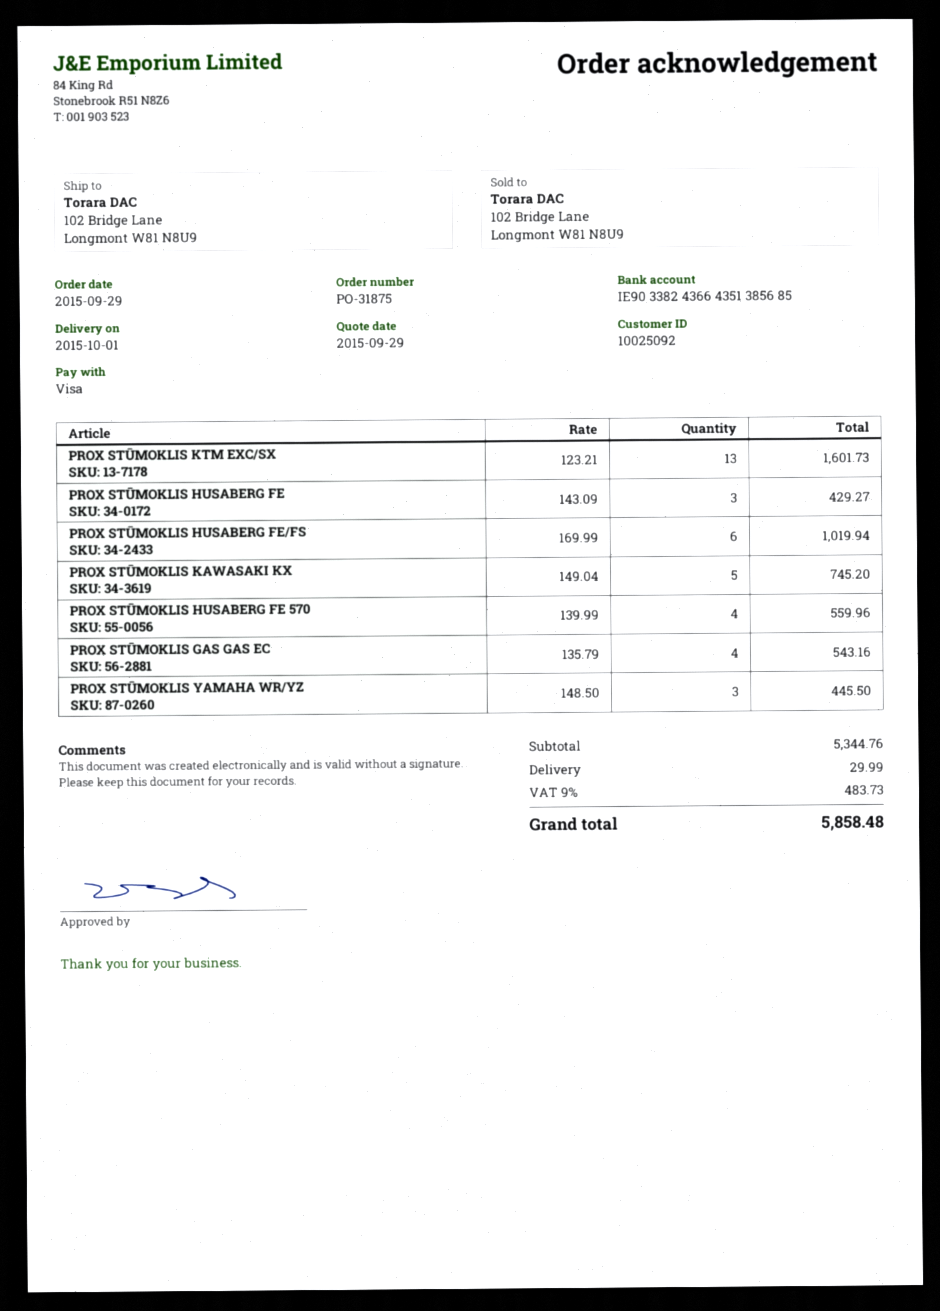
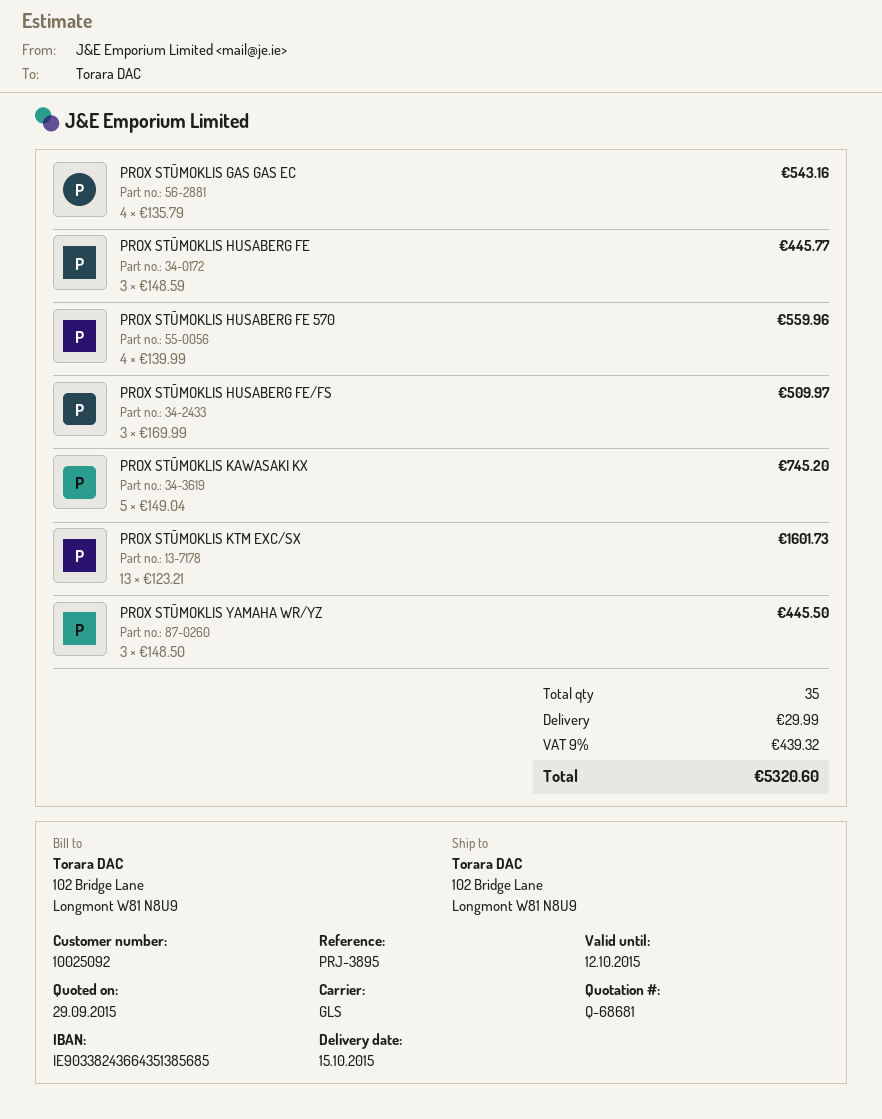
delivery date: 2015-10-01 -> 2015-10-15
PROX STŪMOKLIS HUSABERG FE: 3 x 143.09 = 429.27 -> 3 x 148.59 = 445.77
PROX STŪMOKLIS HUSABERG FE/FS: 6 x 169.99 = 1019.94 -> 3 x 169.99 = 509.97
tax: 9% = 483.73 -> 9% = 439.32
total: 5858.48 -> 5320.60

